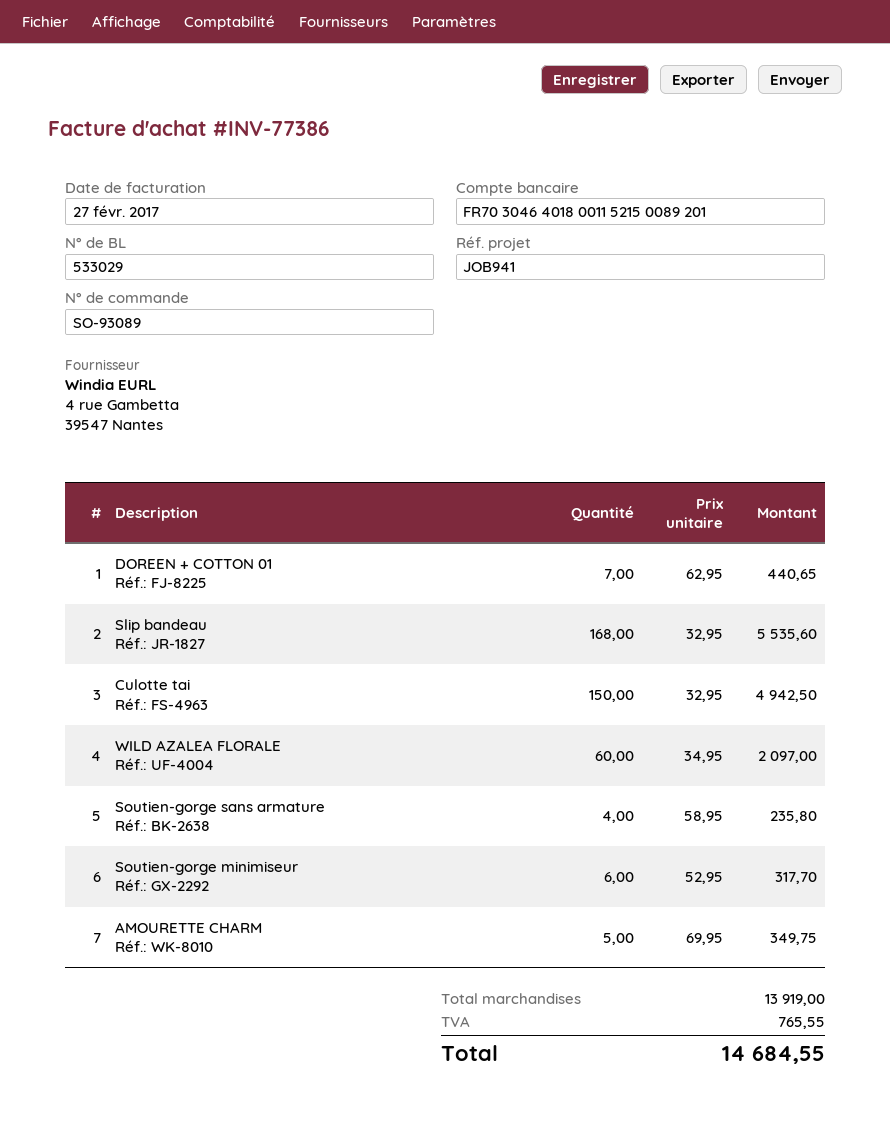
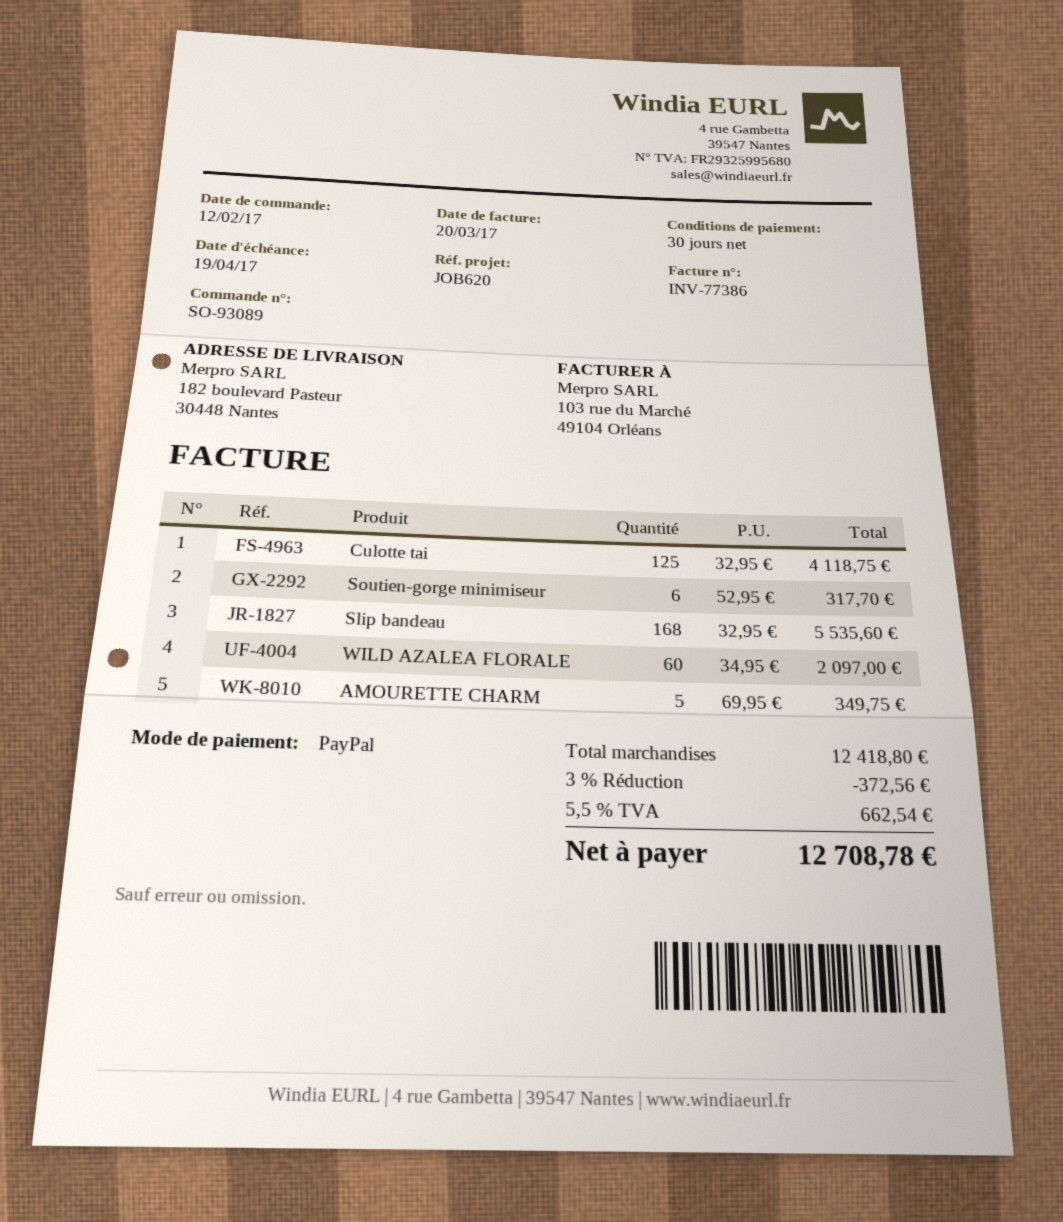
invoice date: 2017-02-27 -> 2017-03-20
reference: JOB941 -> JOB620
DOREEN + COTTON 01: 7 x 62.95 = 440.65 -> none
Culotte tai: 150 x 32.95 = 4942.50 -> 125 x 32.95 = 4118.75
Soutien-gorge sans armature: 4 x 58.95 = 235.80 -> none
subtotal: 13919.00 -> 12418.80
discount: none -> 3% = 372.56
tax: 765.55 -> 662.54
total: 14684.55 -> 12708.78

